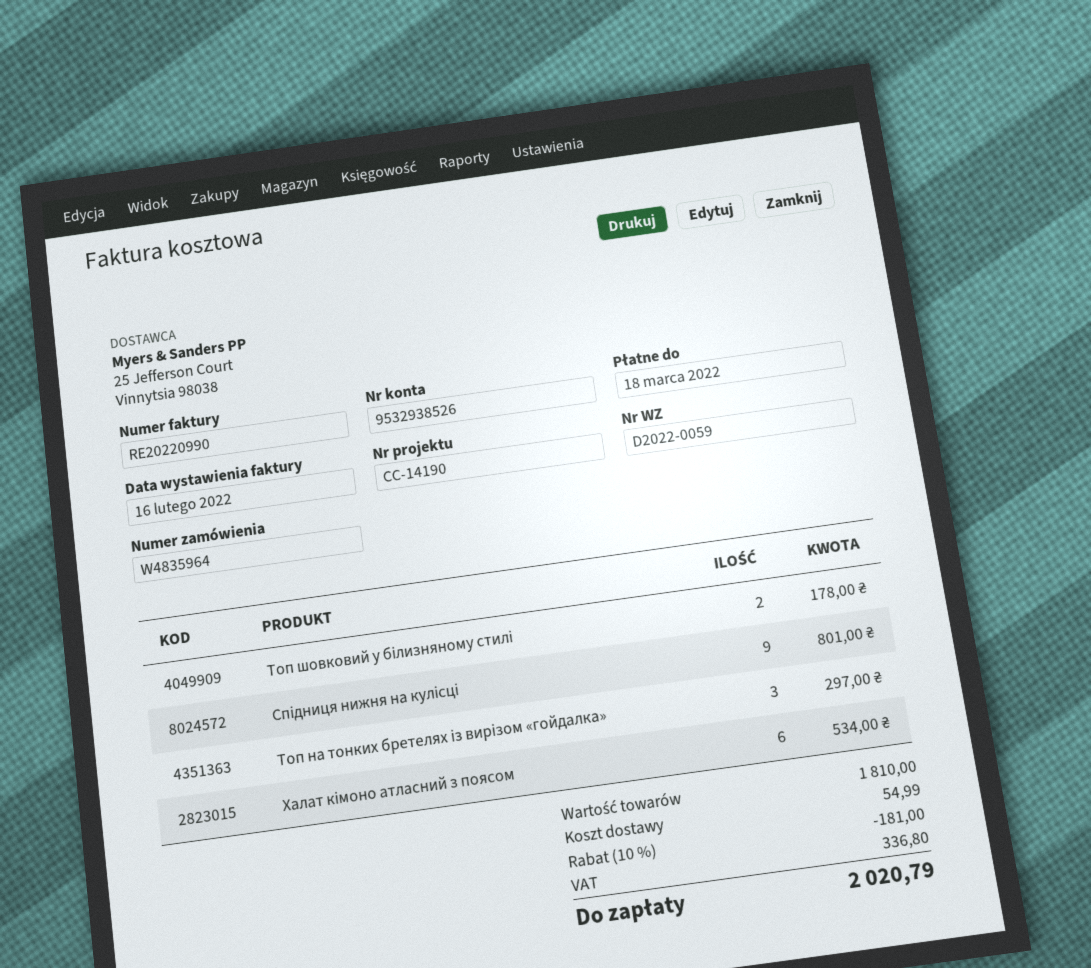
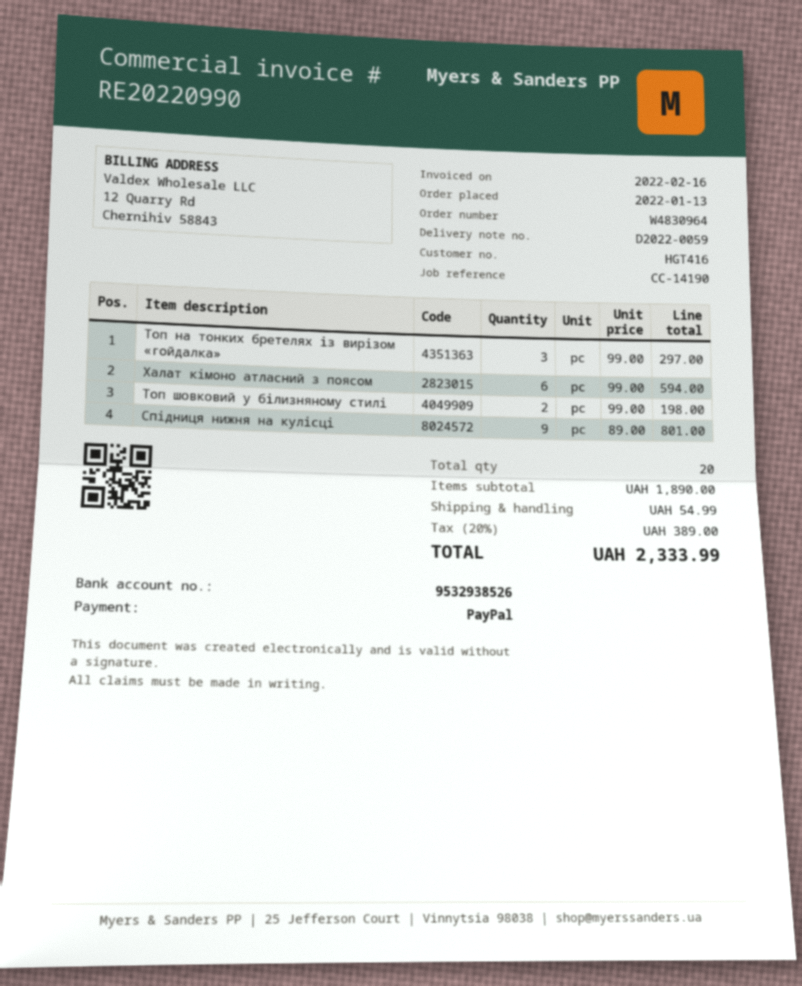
order number: W4835964 -> W4830964
Топ шовковий у білизняному стилі: 2 for 178.00 -> 2 for 198.00
Халат кімоно атласний з поясом: 6 for 534.00 -> 6 for 594.00
subtotal: 1810.00 -> 1890.00
discount: 10% = 181.00 -> none
tax: 336.80 -> 389.00
total: 2020.79 -> 2333.99

